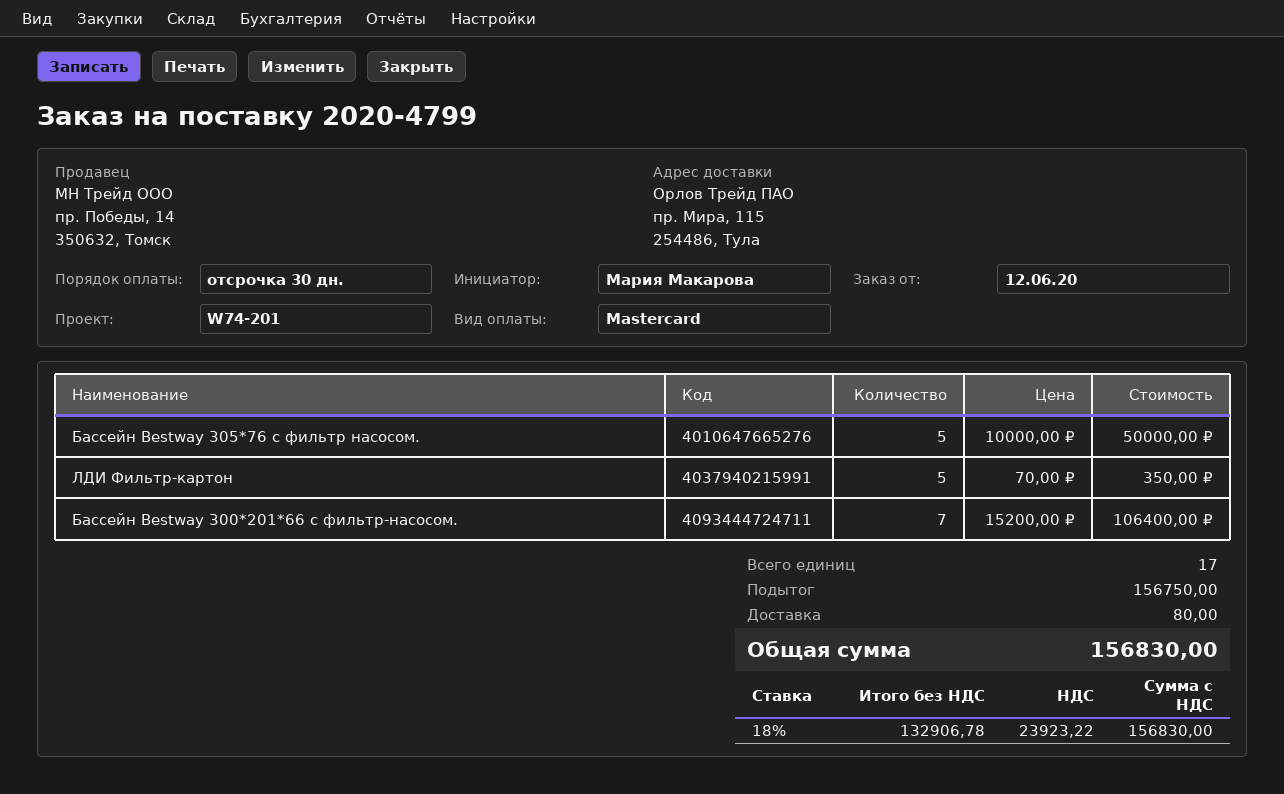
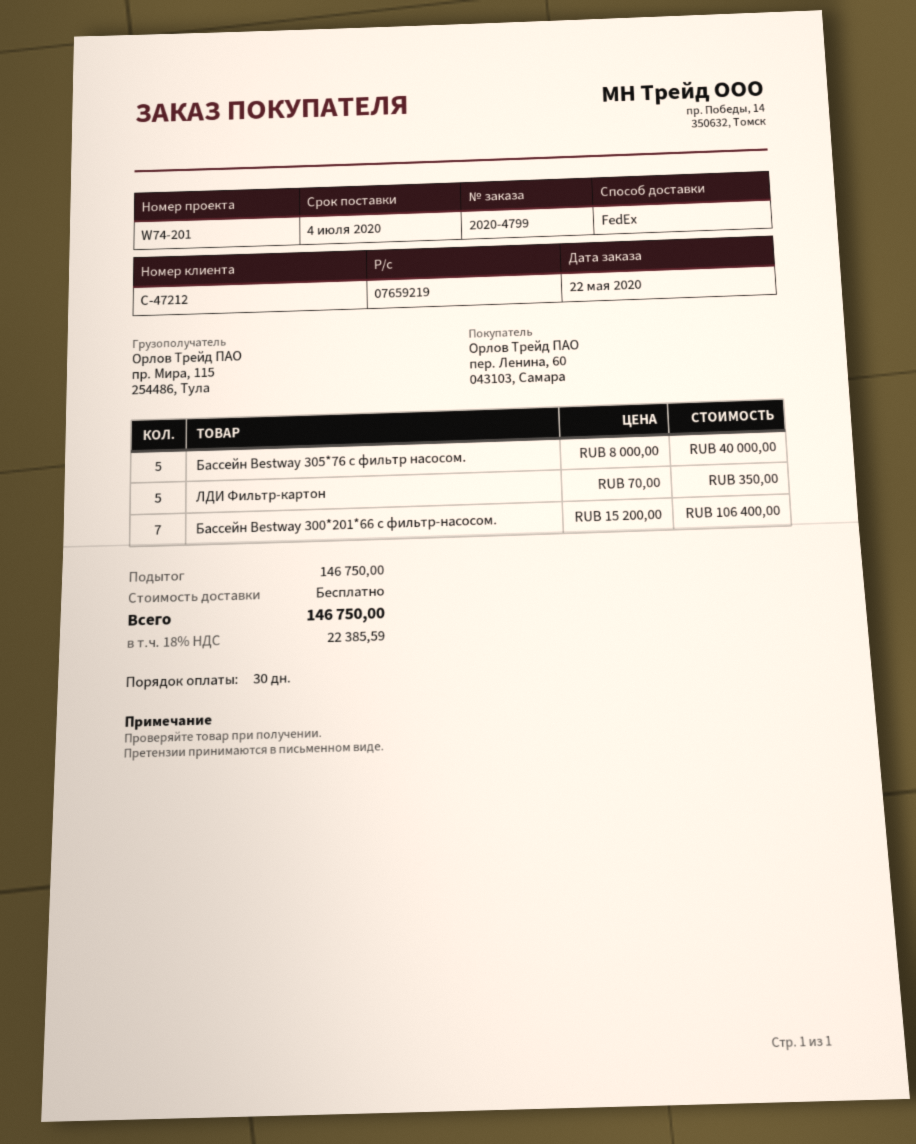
order date: 2020-06-12 -> 2020-05-22
Бассейн Bestway 305*76 с фильтр насосом.: 5 x 10000.00 = 50000.00 -> 5 x 8000.00 = 40000.00
subtotal: 156750.00 -> 146750.00
shipping: 80.00 -> 0.00
tax: 18% = 23923.22 -> 18% = 22385.59
total: 156830.00 -> 146750.00

